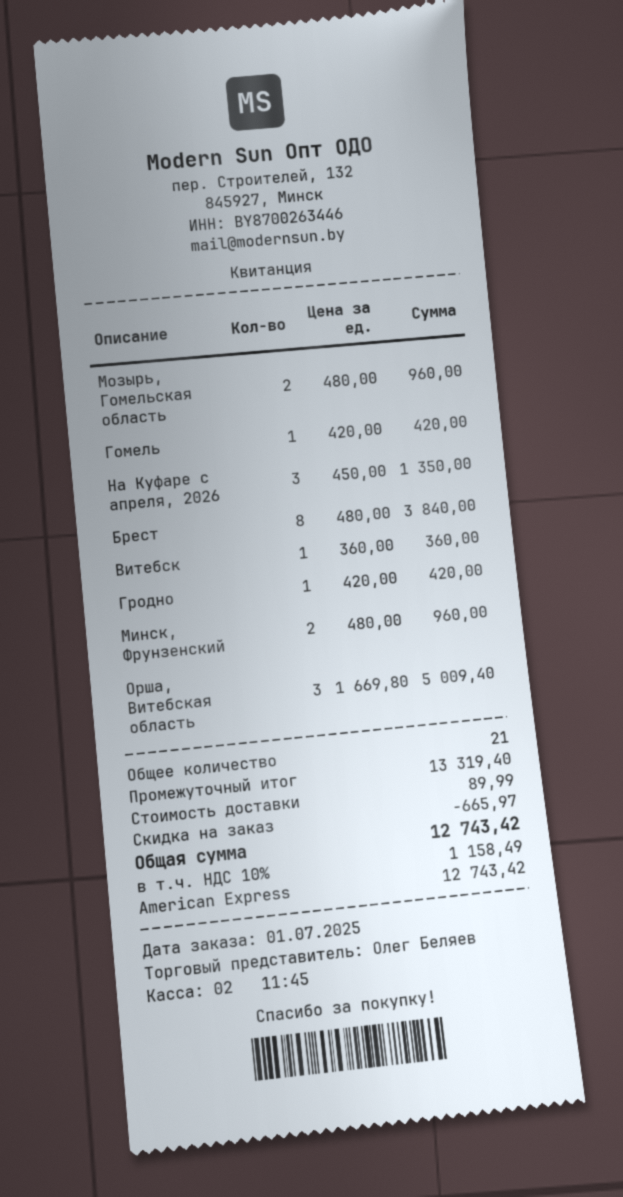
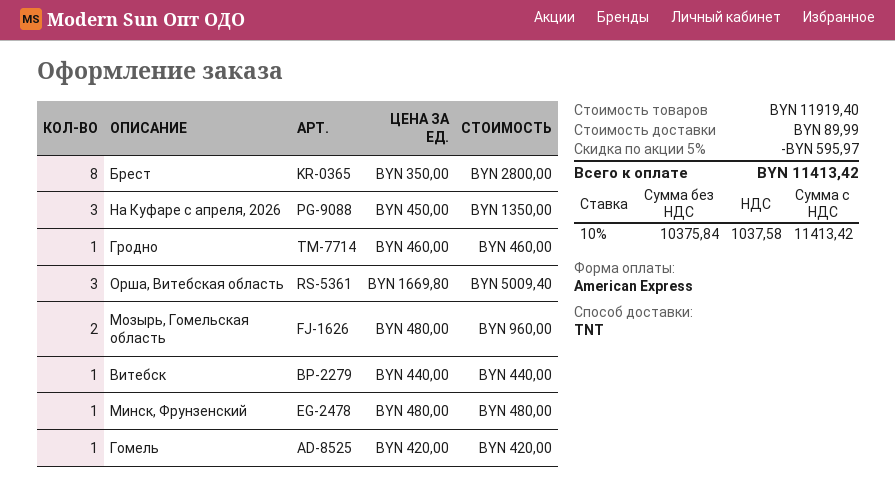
Брест: 8 x 480.00 = 3840.00 -> 8 x 350.00 = 2800.00
Витебск: 1 x 360.00 = 360.00 -> 1 x 440.00 = 440.00
Гродно: 1 x 420.00 = 420.00 -> 1 x 460.00 = 460.00
Минск, Фрунзенский: 2 x 480.00 = 960.00 -> 1 x 480.00 = 480.00
subtotal: 13319.40 -> 11919.40
discount: 665.97 -> 595.97
tax: 10% = 1158.49 -> 10% = 1037.58
total: 12743.42 -> 11413.42

